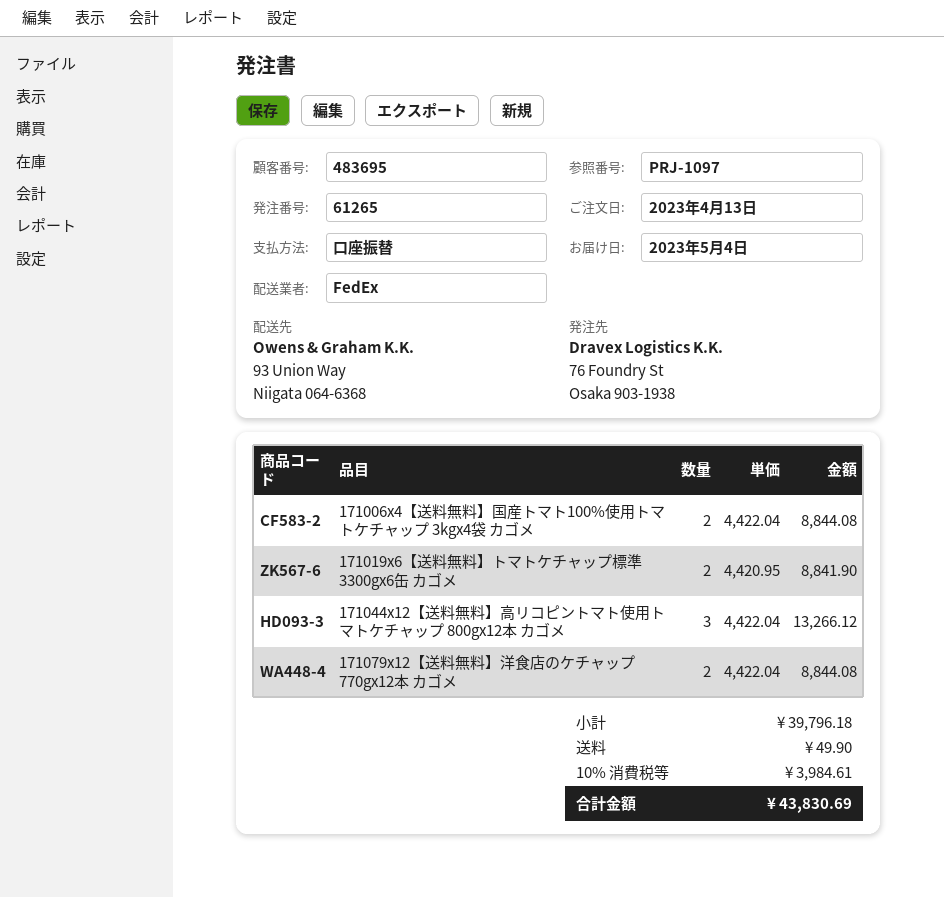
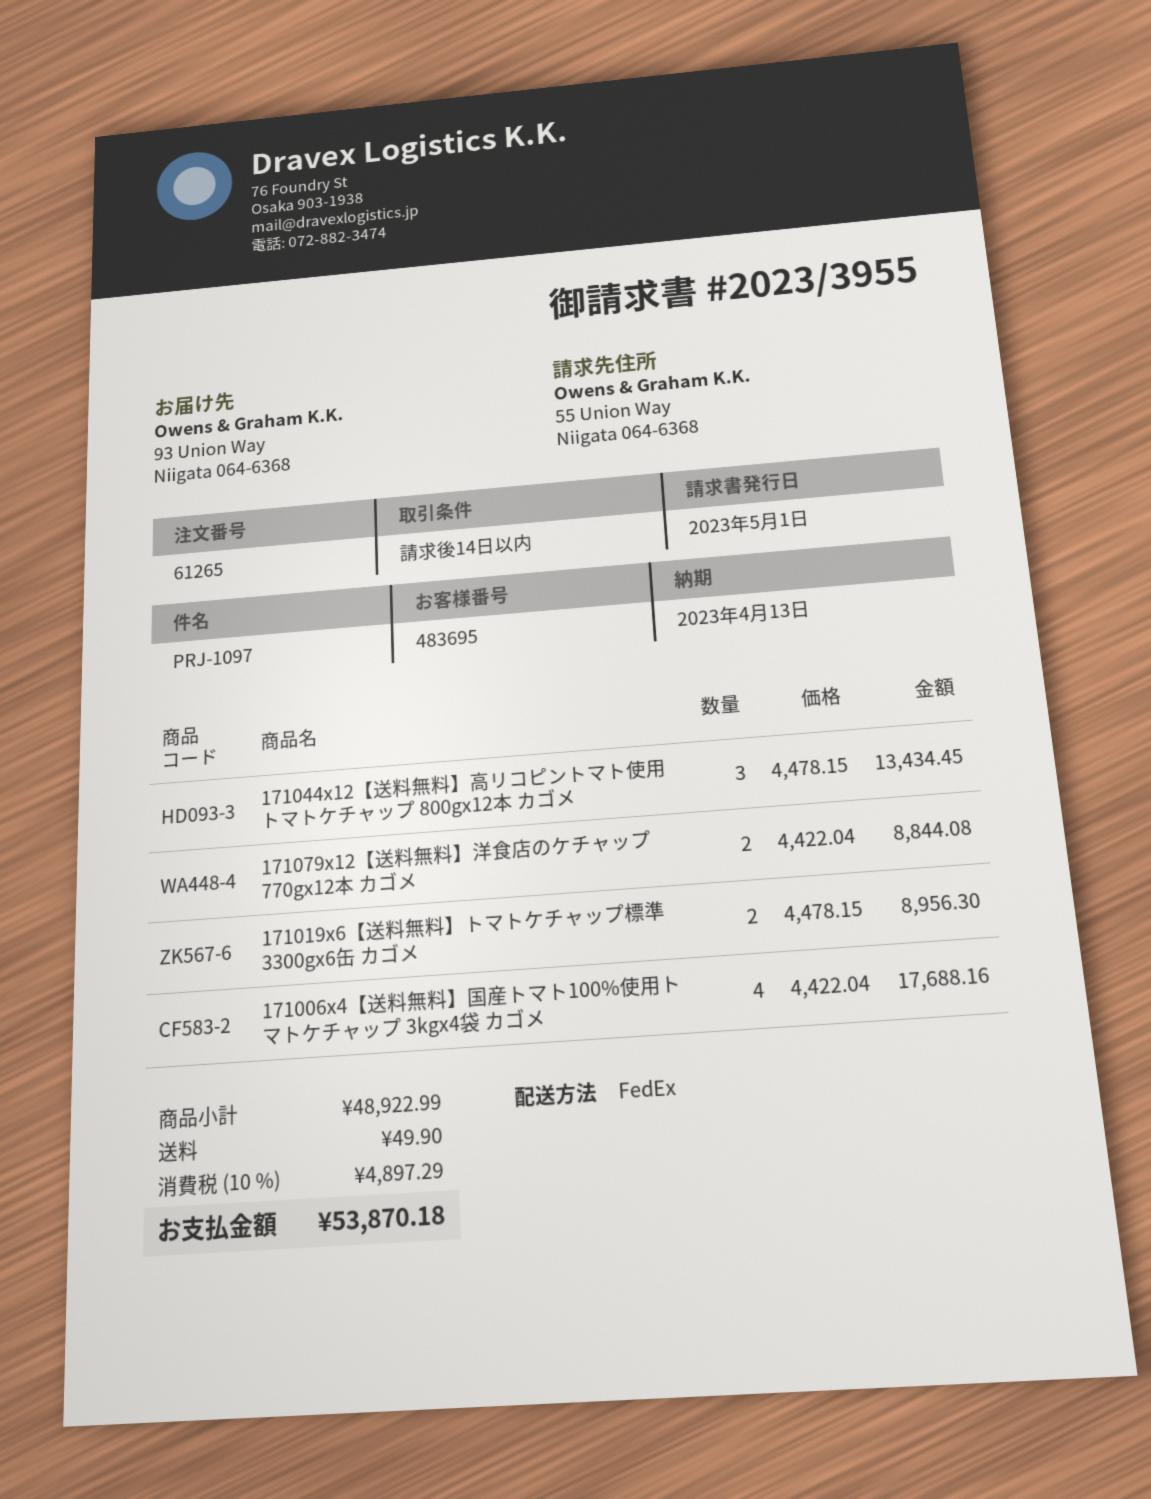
delivery date: 2023-05-04 -> 2023-04-13
171006x4【送料無料】国産トマト100%使用トマトケチャップ 3kgx4袋 カゴメ: 2 x 4422.04 = 8844.08 -> 4 x 4422.04 = 17688.16
171019x6【送料無料】トマトケチャップ標準 3300gx6缶 カゴメ: 2 x 4420.95 = 8841.90 -> 2 x 4478.15 = 8956.30
171044x12【送料無料】高リコピントマト使用トマトケチャップ 800gx12本 カゴメ: 3 x 4422.04 = 13266.12 -> 3 x 4478.15 = 13434.45
subtotal: 39796.18 -> 48922.99
tax: 10% = 3984.61 -> 10% = 4897.29
total: 43830.69 -> 53870.18

